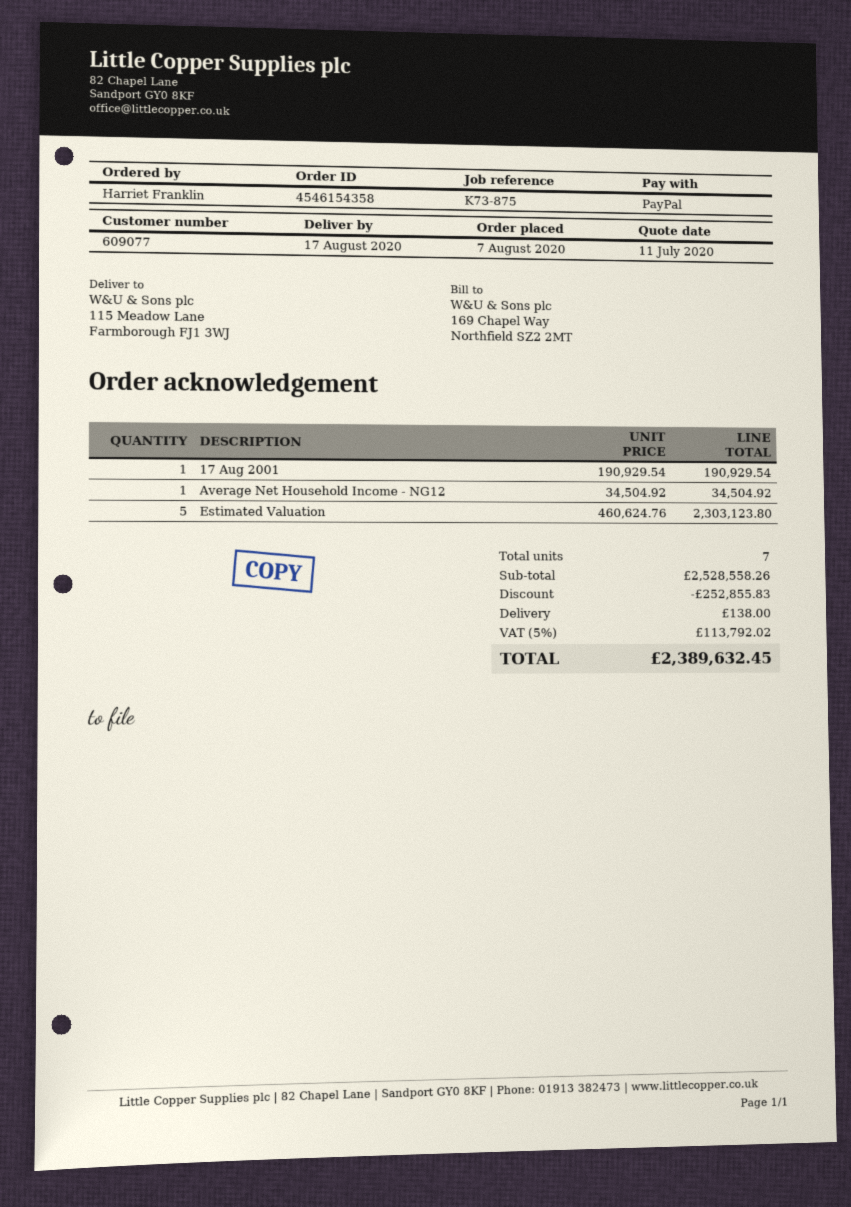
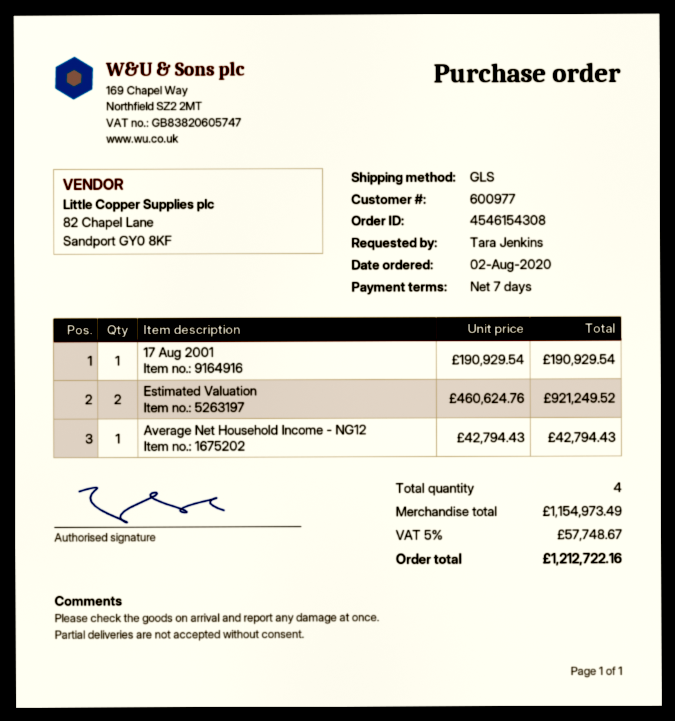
order number: 4546154358 -> 4546154308
order date: 2020-08-07 -> 2020-08-02
customer number: 609077 -> 600977
ordered by: Harriet Franklin -> Tara Jenkins
Average Net Household Income - NG12: 1 x 34504.92 = 34504.92 -> 1 x 42794.43 = 42794.43
Estimated Valuation: 5 x 460624.76 = 2303123.80 -> 2 x 460624.76 = 921249.52
total quantity: 7 -> 4
subtotal: 2528558.26 -> 1154973.49
discount: 252855.83 -> none
shipping: 138.00 -> none
tax: 5% = 113792.02 -> 5% = 57748.67
total: 2389632.45 -> 1212722.16

